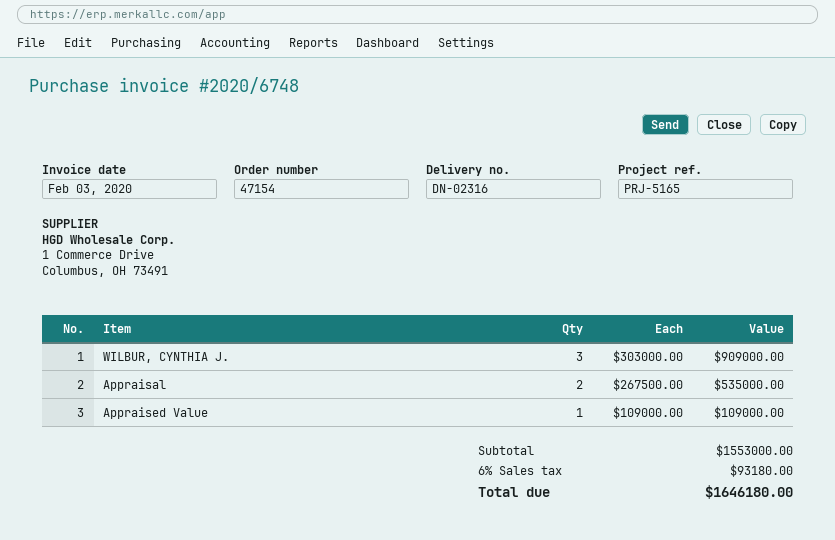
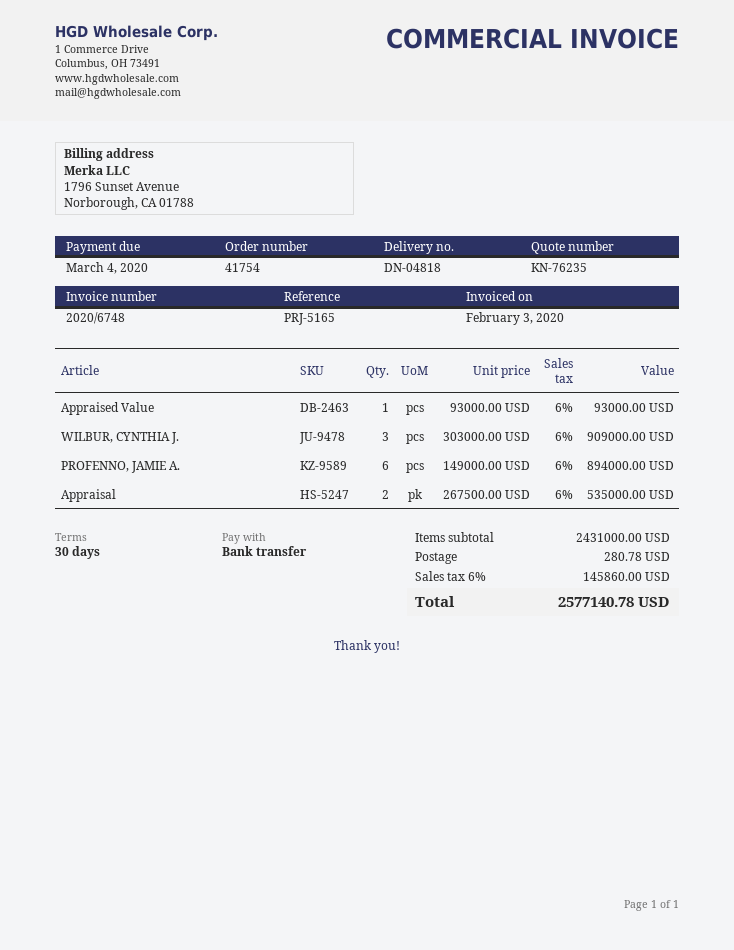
order number: 47154 -> 41754
delivery note number: DN-02316 -> DN-04818
Appraised Value: 1 x 109000.00 = 109000.00 -> 1 x 93000.00 = 93000.00
PROFENNO, JAMIE A.: none -> 6 x 149000.00 = 894000.00
subtotal: 1553000.00 -> 2431000.00
shipping: none -> 280.78
tax: 6% = 93180.00 -> 6% = 145860.00
total: 1646180.00 -> 2577140.78

